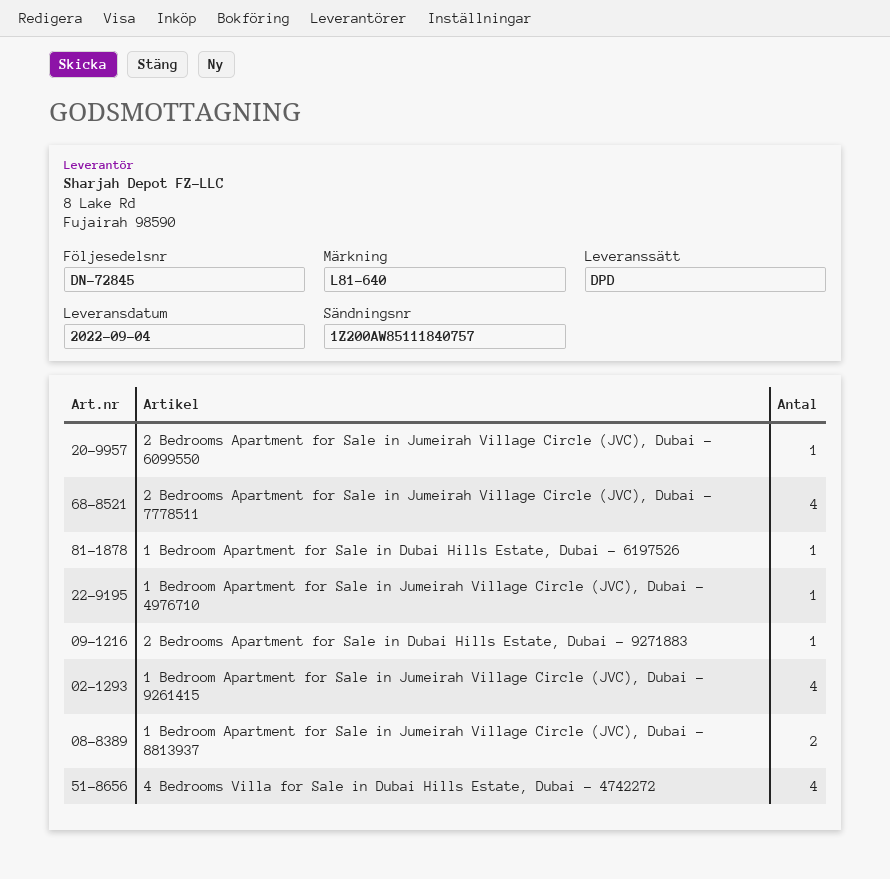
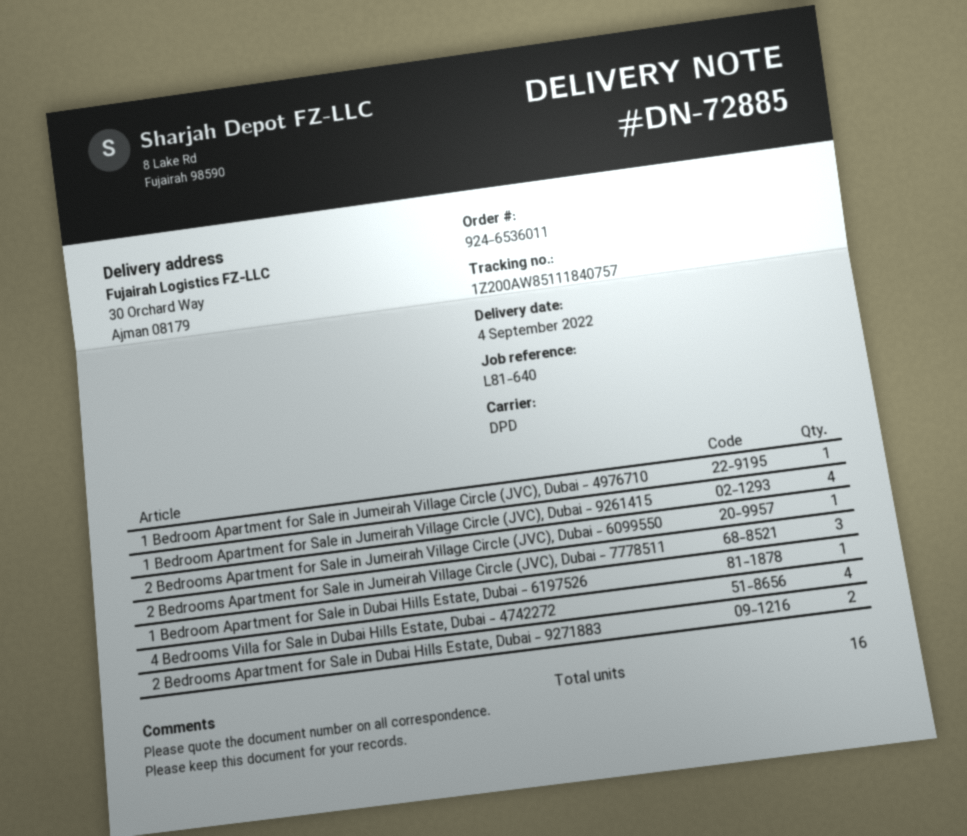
delivery note number: DN-72845 -> DN-72885
2 Bedrooms Apartment for Sale in Jumeirah Village Circle (JVC), Dubai - 7778511: 4 -> 3
2 Bedrooms Apartment for Sale in Dubai Hills Estate, Dubai - 9271883: 1 -> 2
1 Bedroom Apartment for Sale in Jumeirah Village Circle (JVC), Dubai - 8813937: 2 -> none

